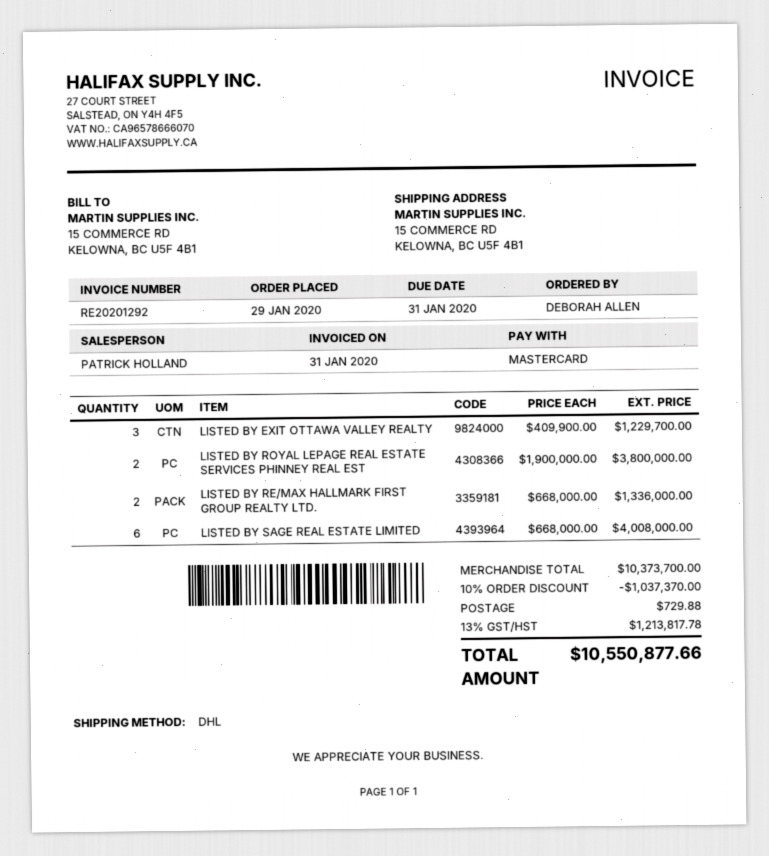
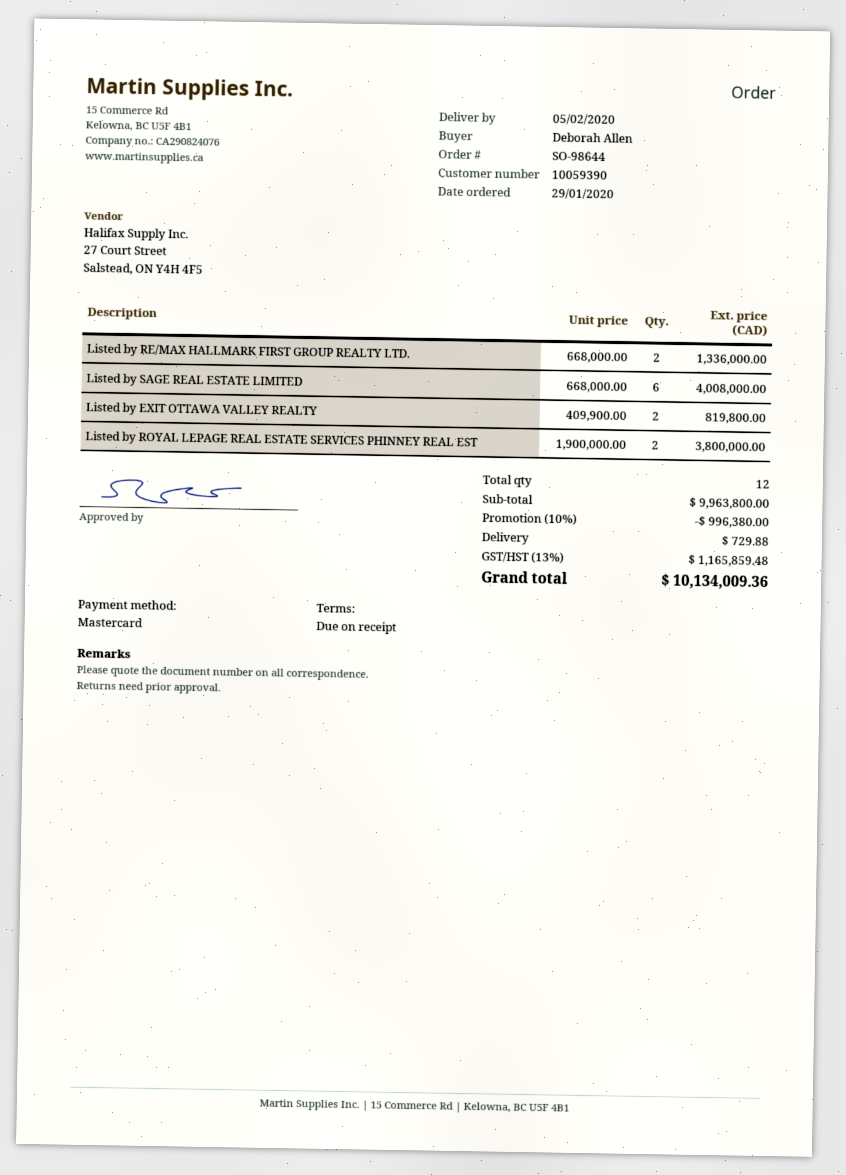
LISTED BY EXIT OTTAWA VALLEY REALTY: 3 x 409900.00 = 1229700.00 -> 2 x 409900.00 = 819800.00
subtotal: 10373700.00 -> 9963800.00
discount: 10% = 1037370.00 -> 10% = 996380.00
tax: 13% = 1213817.78 -> 13% = 1165859.48
total: 10550877.66 -> 10134009.36

